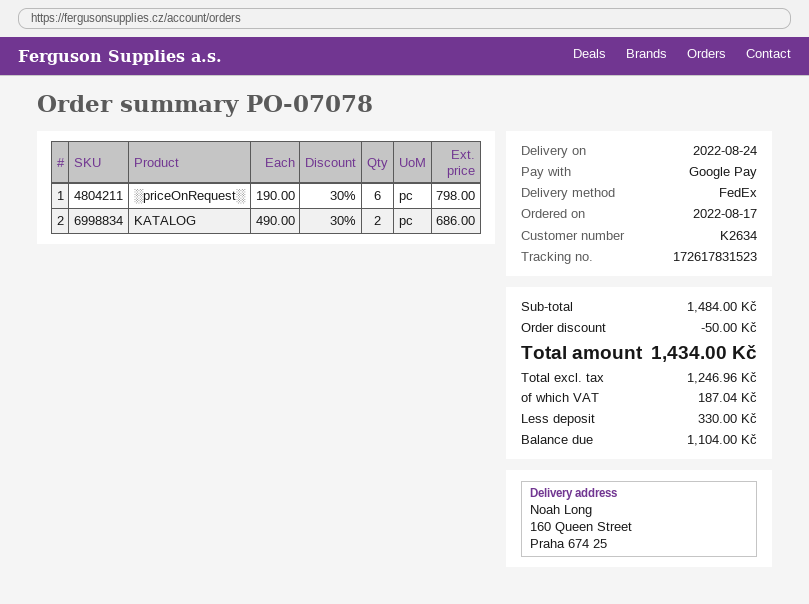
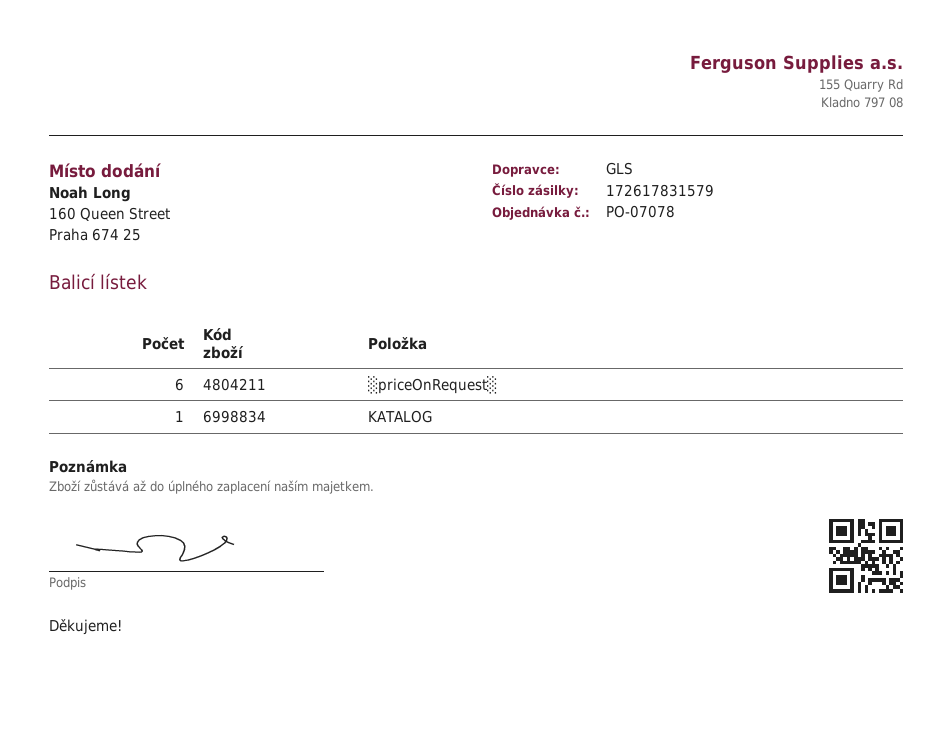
shipping method: FedEx -> GLS
tracking number: 172617831523 -> 172617831579
KATALOG: 2 -> 1

